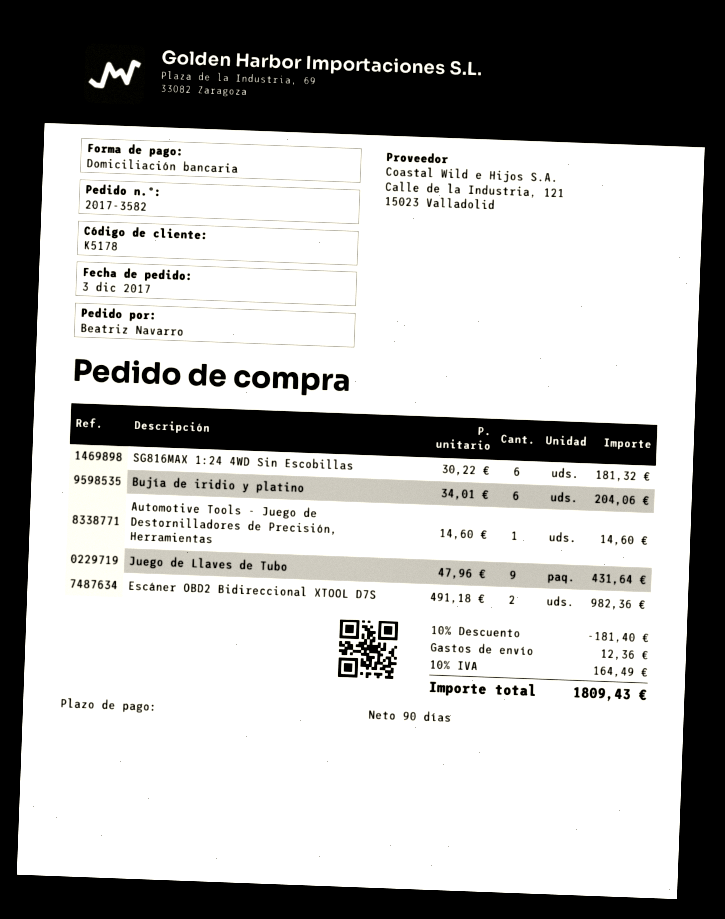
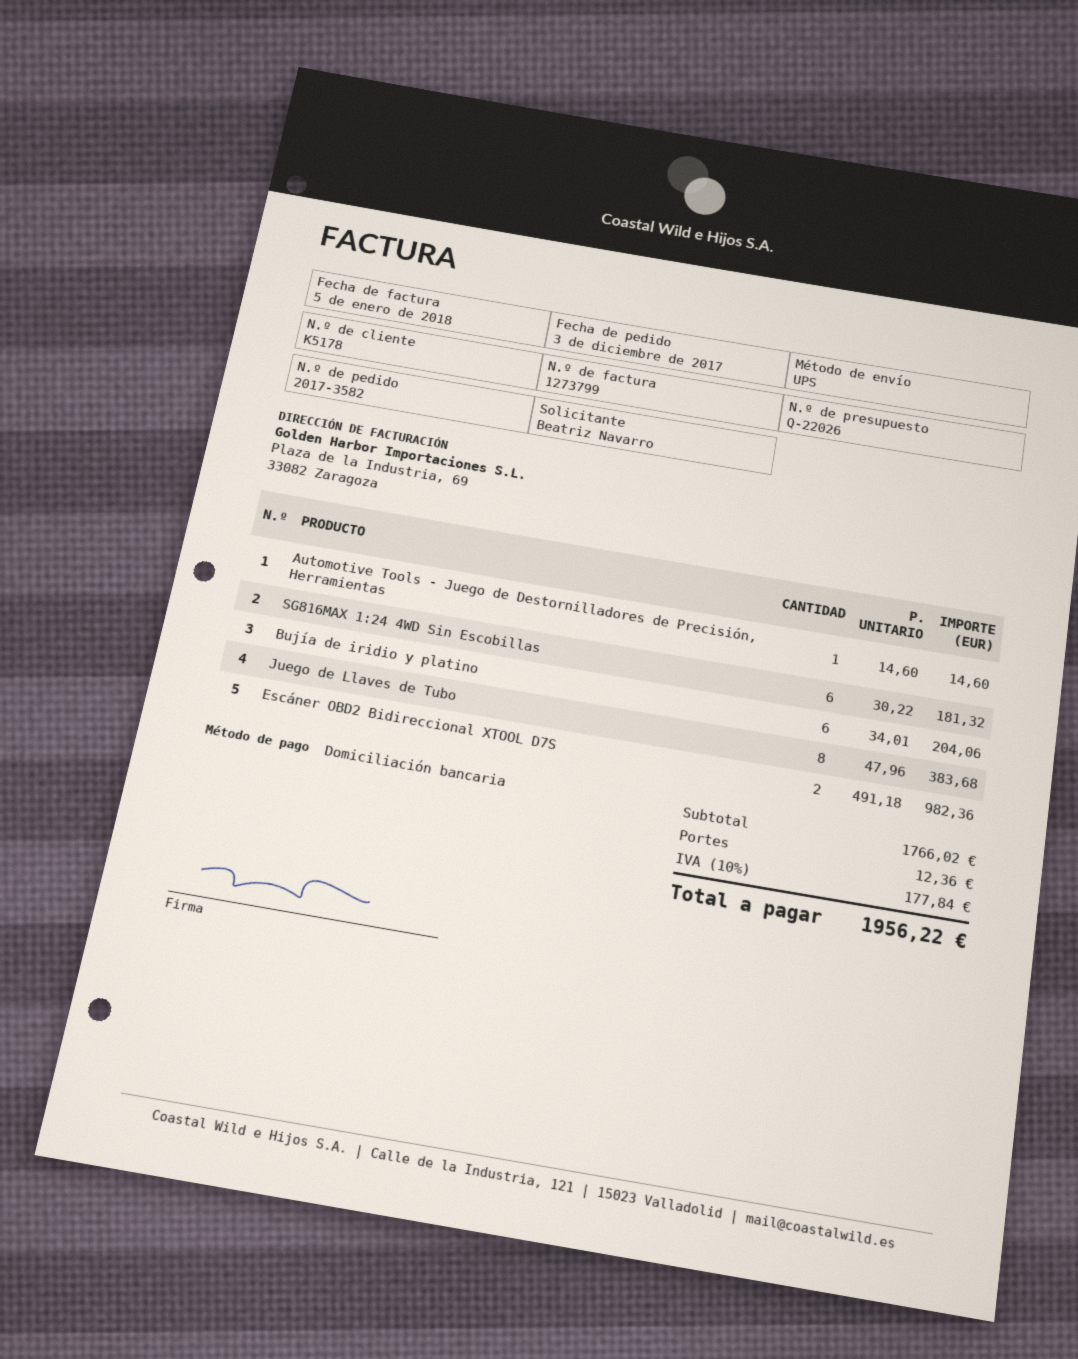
Juego de Llaves de Tubo: 9 x 47.96 = 431.64 -> 8 x 47.96 = 383.68
discount: 10% = 181.40 -> none
tax: 10% = 164.49 -> 10% = 177.84
total: 1809.43 -> 1956.22

